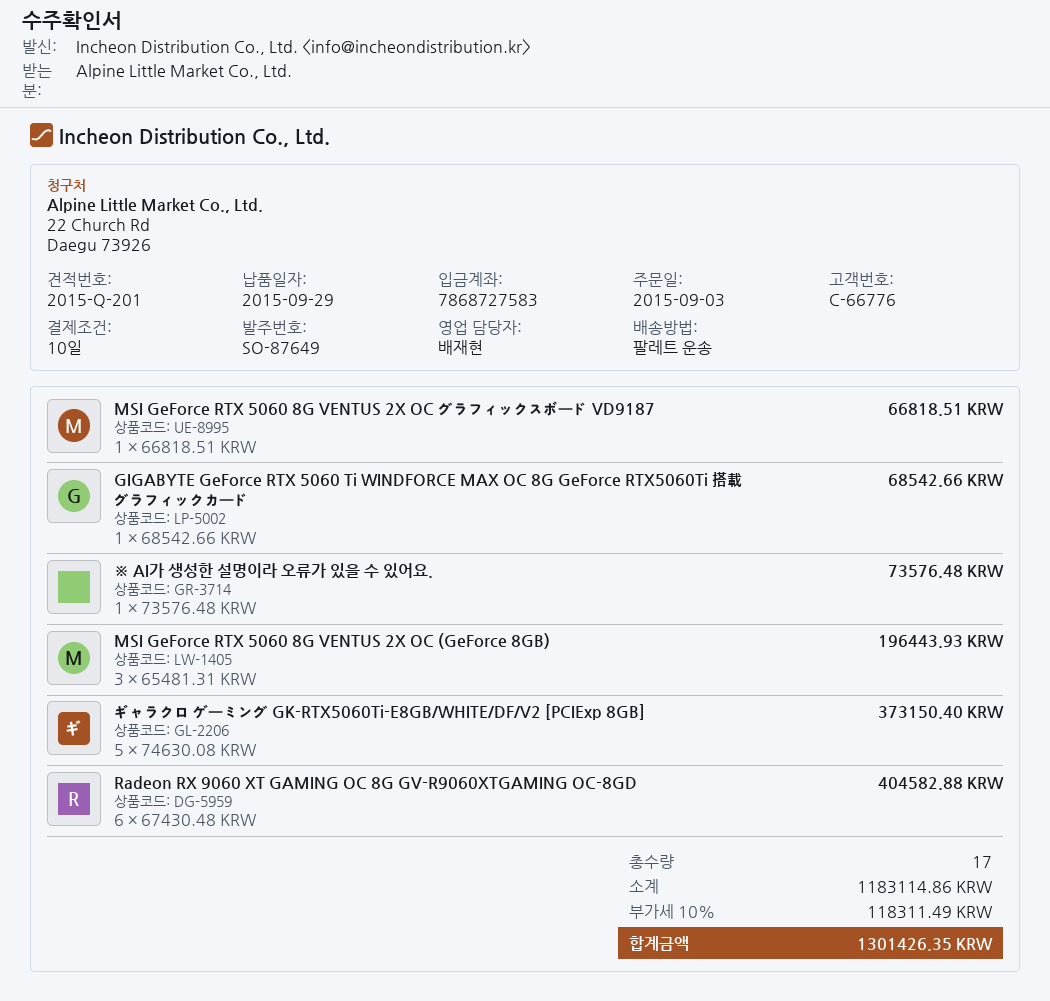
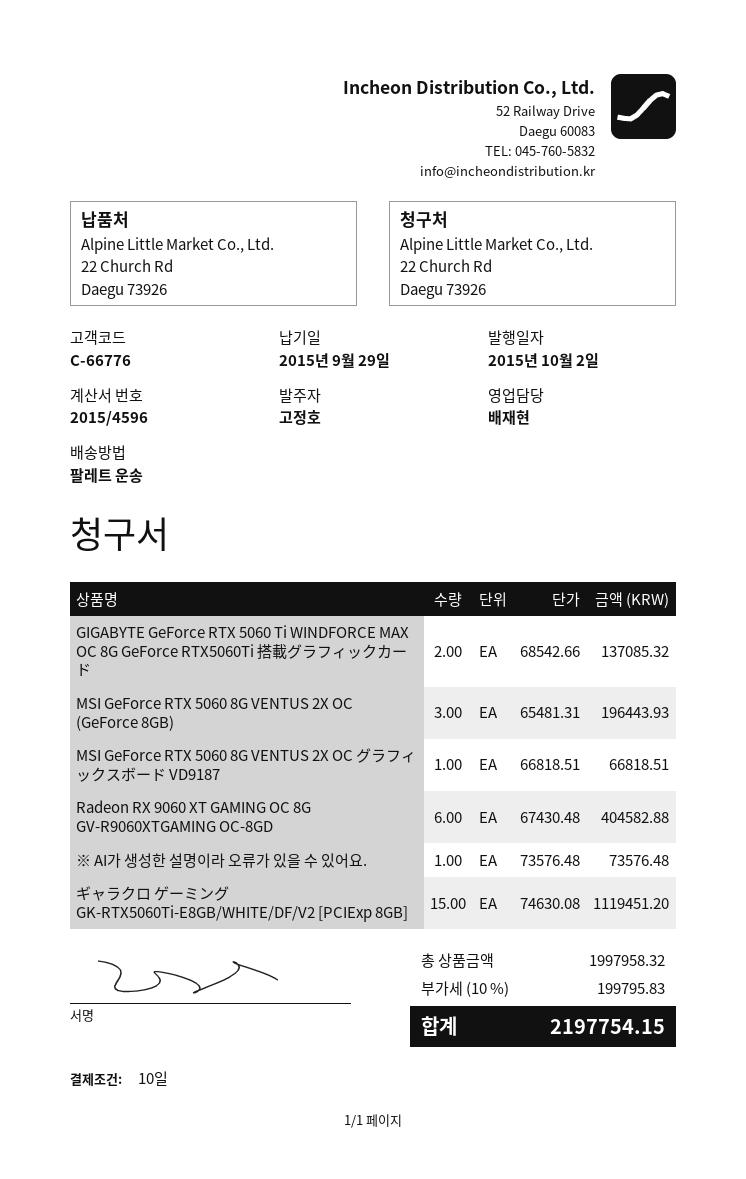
GIGABYTE GeForce RTX 5060 Ti WINDFORCE MAX OC 8G GeForce RTX5060Ti 搭載グラフィックカード: 1 x 68542.66 = 68542.66 -> 2 x 68542.66 = 137085.32
ギャラクロ ゲーミング GK-RTX5060Ti-E8GB/WHITE/DF/V2 [PCIExp 8GB]: 5 x 74630.08 = 373150.40 -> 15 x 74630.08 = 1119451.20
subtotal: 1183114.86 -> 1997958.32
tax: 10% = 118311.49 -> 10% = 199795.83
total: 1301426.35 -> 2197754.15

